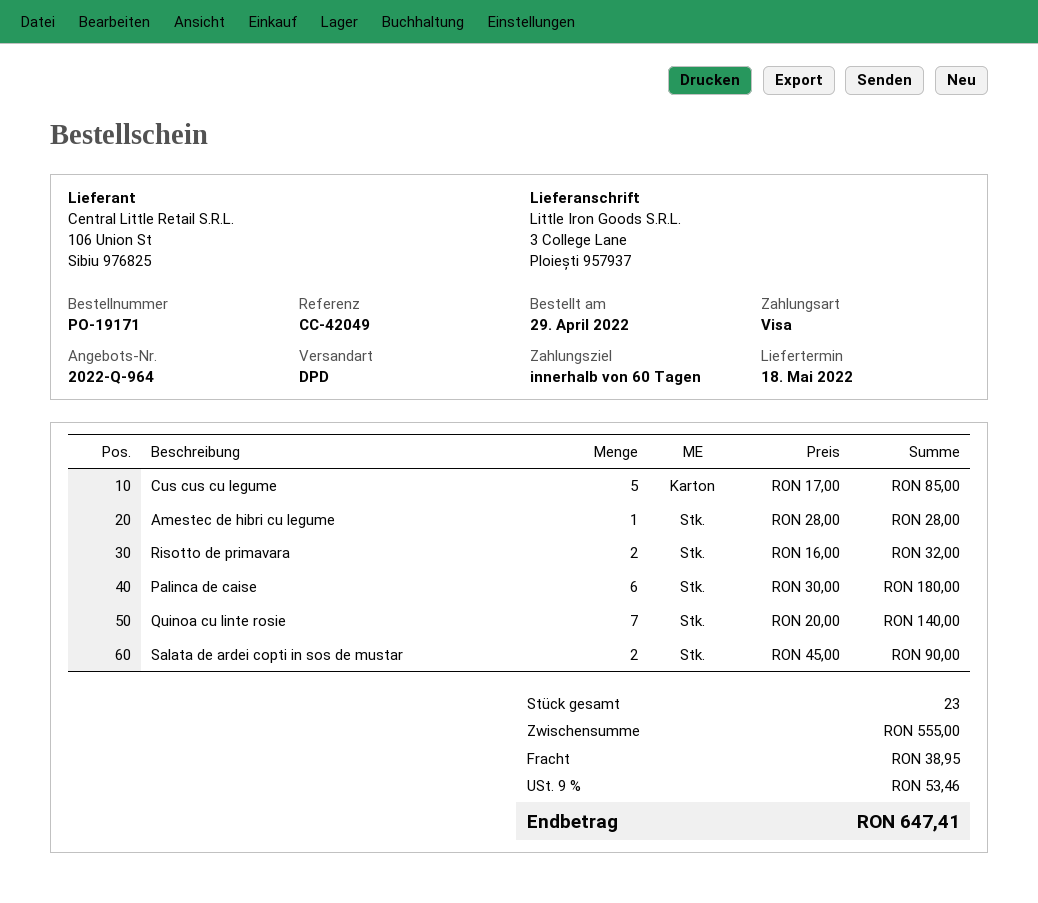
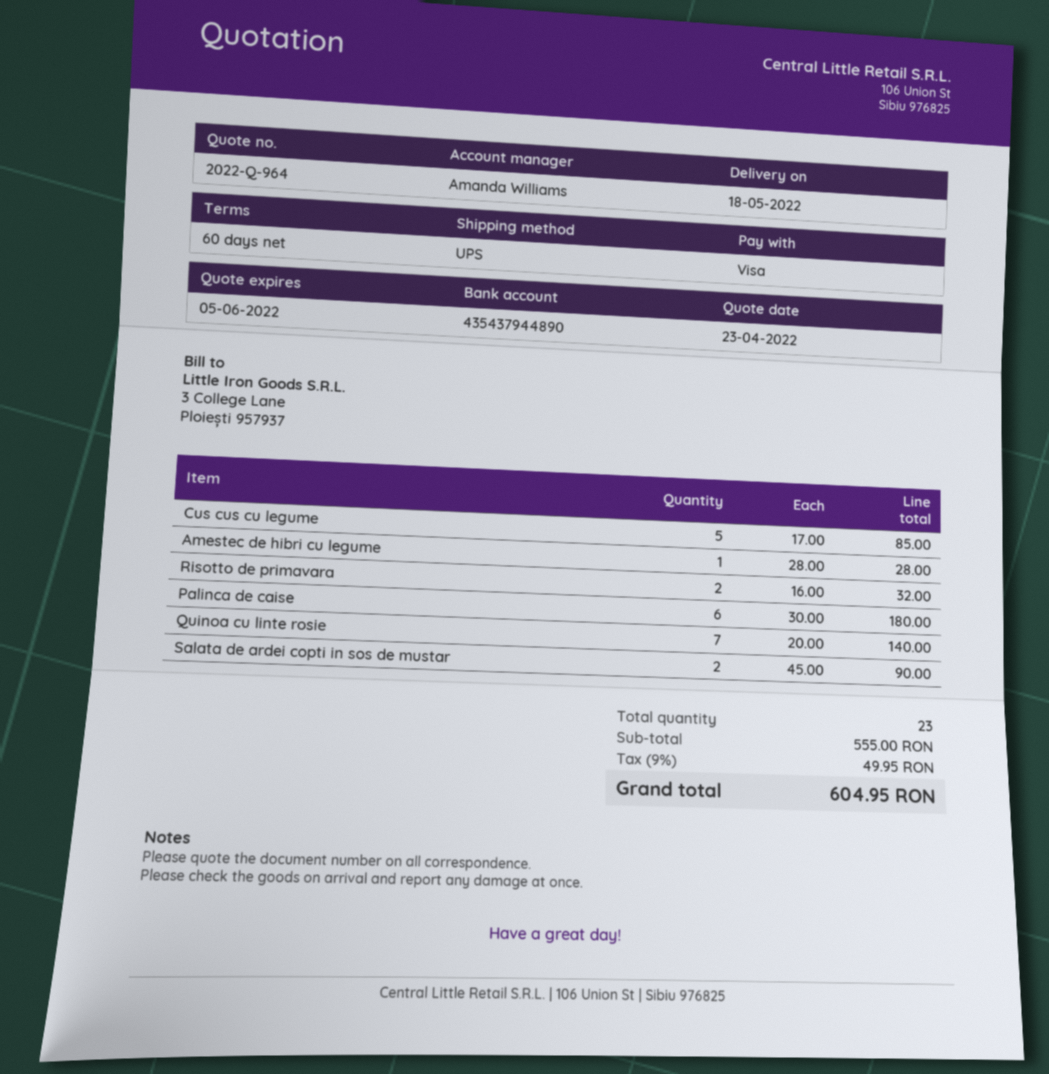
shipping method: DPD -> UPS
shipping: 38.95 -> none
tax: 9% = 53.46 -> 9% = 49.95
total: 647.41 -> 604.95

